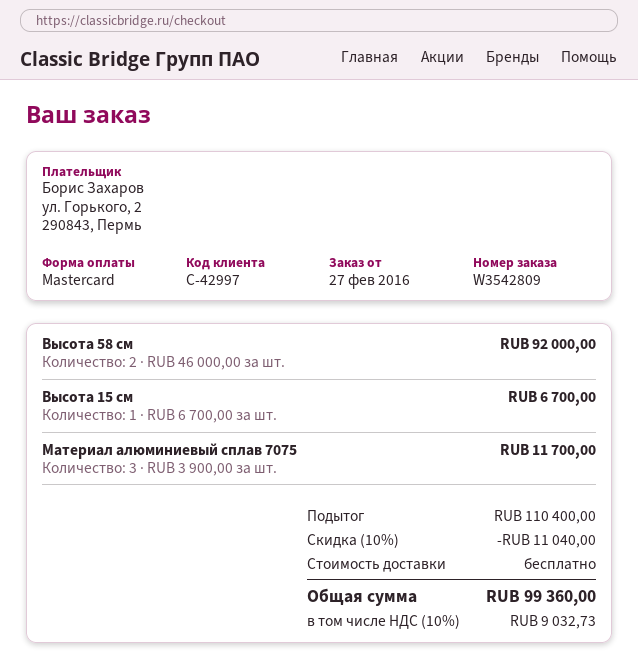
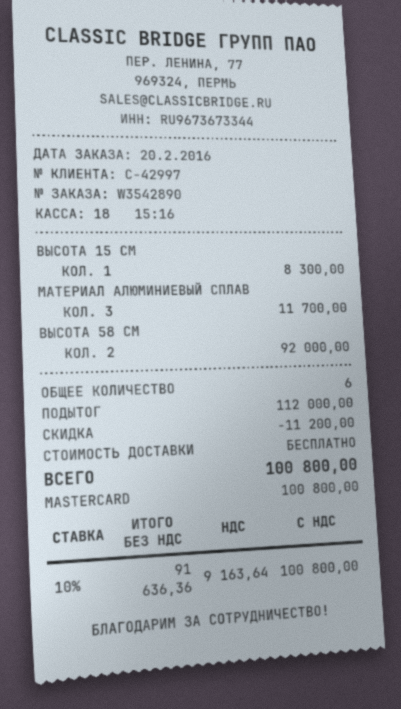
order number: W3542809 -> W3542890
order date: 2016-02-27 -> 2016-02-20
Высота 15 см: 1 for 6700.00 -> 1 for 8300.00
subtotal: 110400.00 -> 112000.00
discount: 11040.00 -> 11200.00
tax: 10% = 9032.73 -> 10% = 9163.64
total: 99360.00 -> 100800.00

